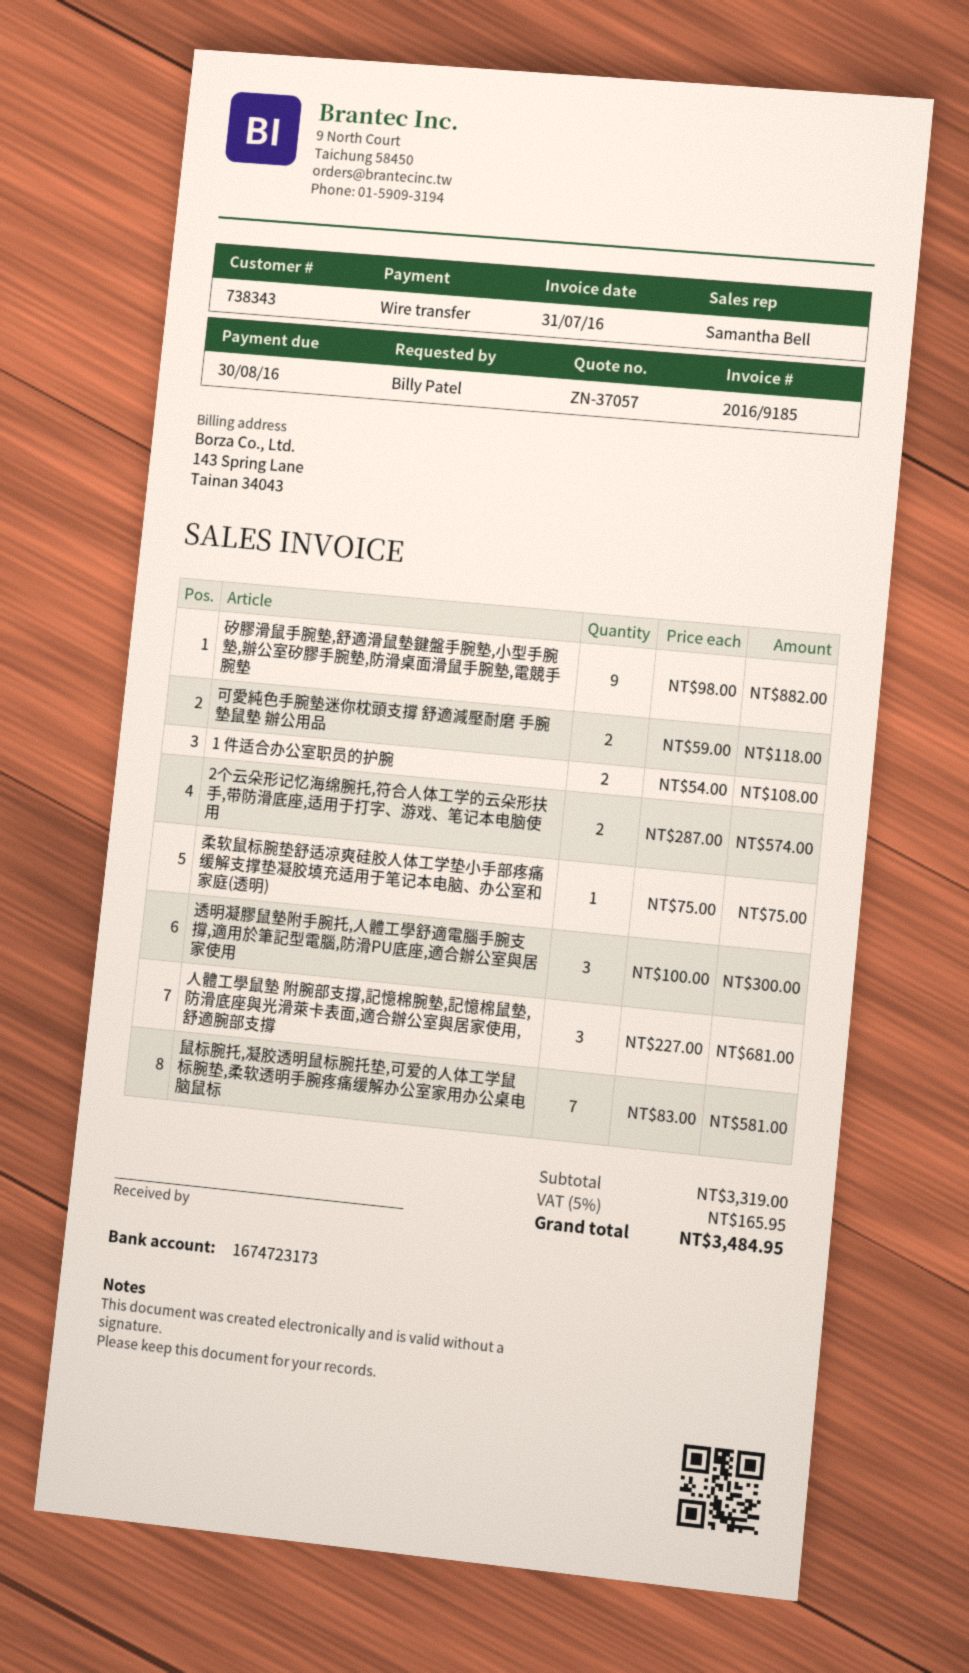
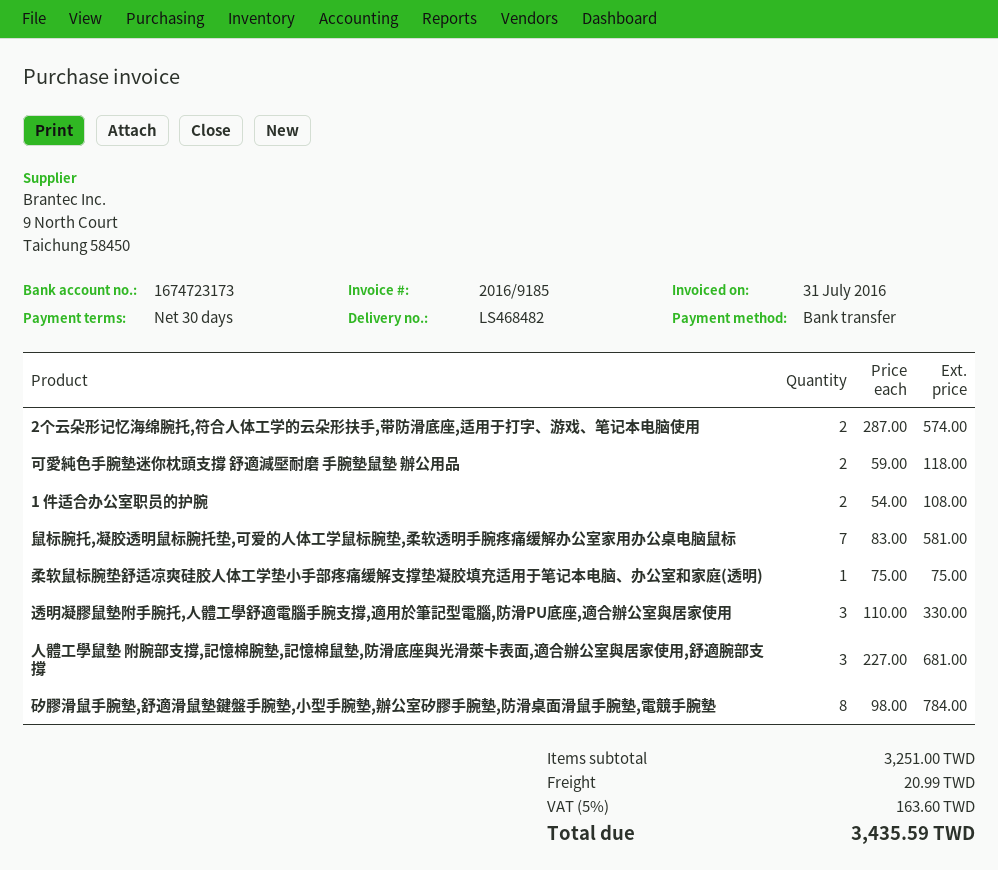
矽膠滑鼠手腕墊,舒適滑鼠墊鍵盤手腕墊,小型手腕墊,辦公室矽膠手腕墊,防滑桌面滑鼠手腕墊,電競手腕墊: 9 x 98.00 = 882.00 -> 8 x 98.00 = 784.00
透明凝膠鼠墊附手腕托,人體工學舒適電腦手腕支撐,適用於筆記型電腦,防滑PU底座,適合辦公室與居家使用: 3 x 100.00 = 300.00 -> 3 x 110.00 = 330.00
subtotal: 3319.00 -> 3251.00
shipping: none -> 20.99
tax: 5% = 165.95 -> 5% = 163.60
total: 3484.95 -> 3435.59

